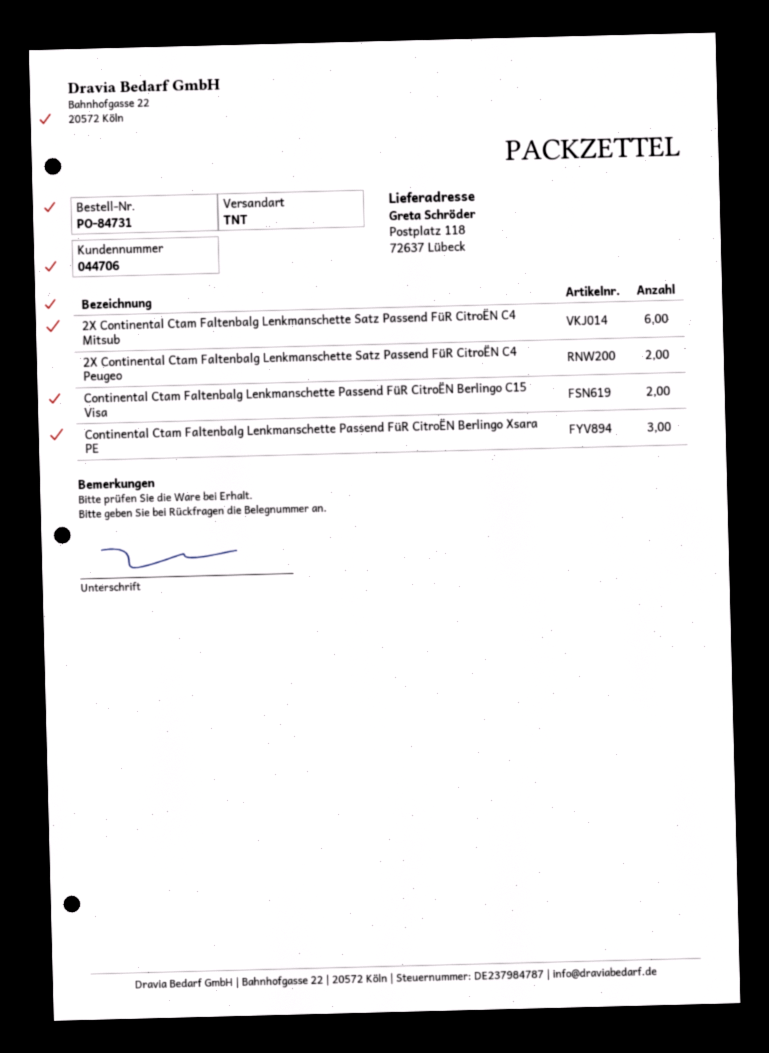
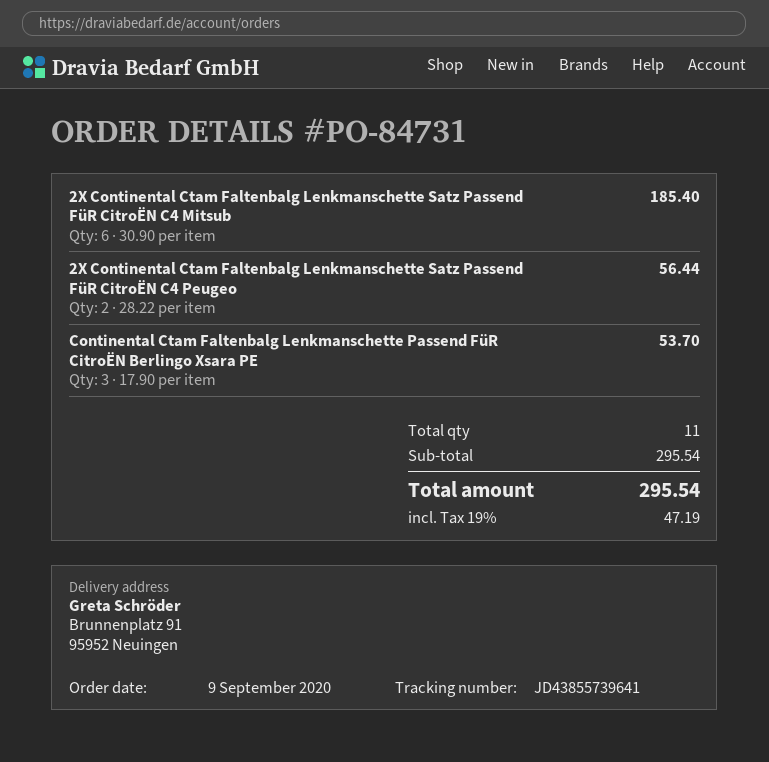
ship to: Postplatz 118, 72637 Lübeck -> Brunnenplatz 91, 95952 Neuingen
Continental Ctam Faltenbalg Lenkmanschette Passend FüR CitroËN Berlingo C15 Visa: 2 -> none

